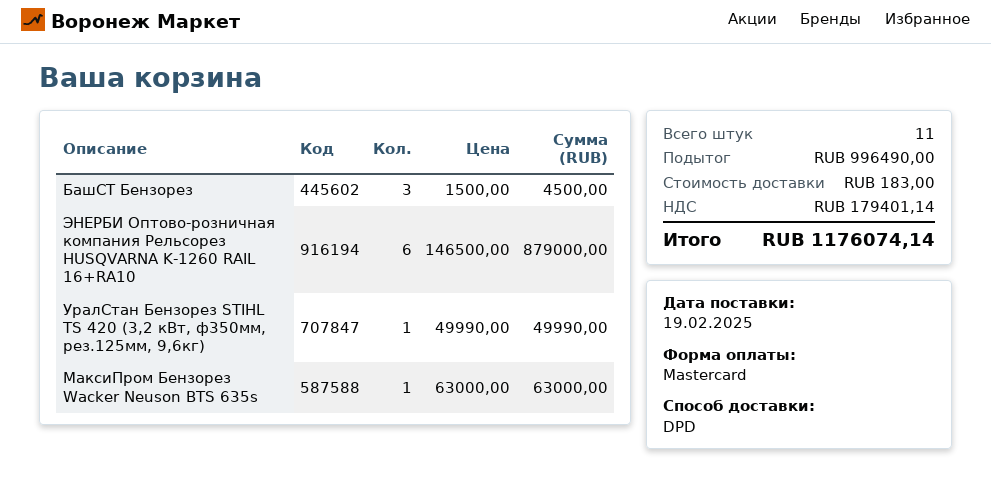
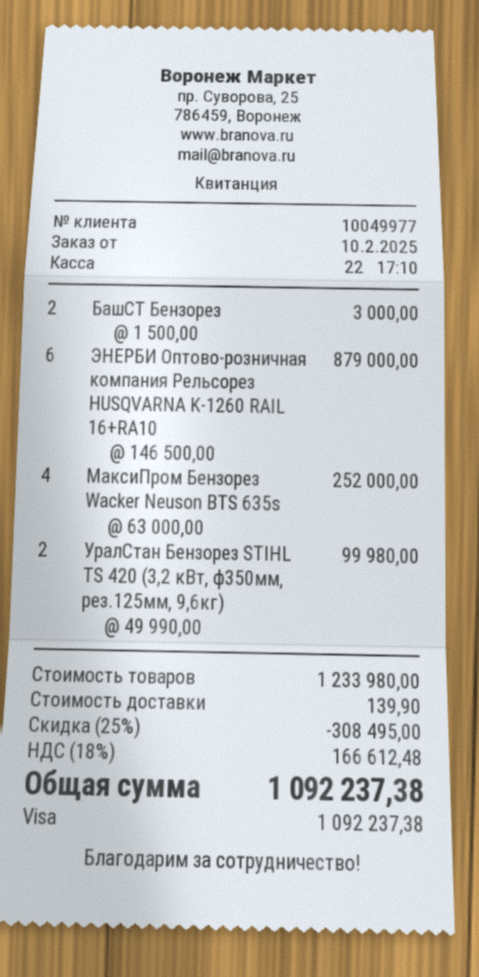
payment method: Mastercard -> Visa
БашСТ Бензорез: 3 x 1500.00 = 4500.00 -> 2 x 1500.00 = 3000.00
УралСтан Бензорез STIHL TS 420 (3,2 кВт, ф350мм, рез.125мм, 9,6кг): 1 x 49990.00 = 49990.00 -> 2 x 49990.00 = 99980.00
МаксиПром Бензорез Wacker Neuson BTS 635s: 1 x 63000.00 = 63000.00 -> 4 x 63000.00 = 252000.00
subtotal: 996490.00 -> 1233980.00
discount: none -> 25% = 308495.00
shipping: 183.00 -> 139.90
tax: 179401.14 -> 166612.48
total: 1176074.14 -> 1092237.38

